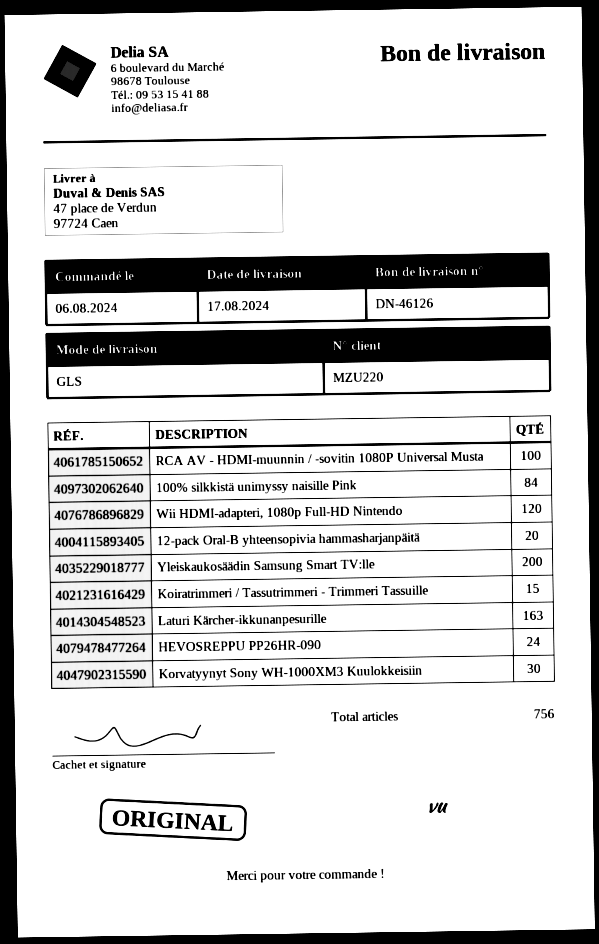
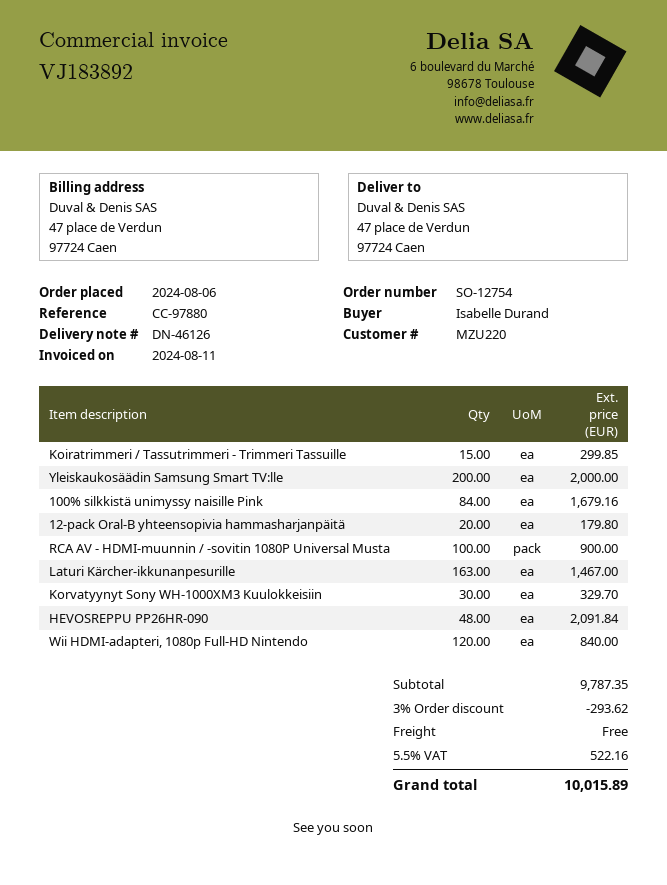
HEVOSREPPU PP26HR-090: 24 -> 48

